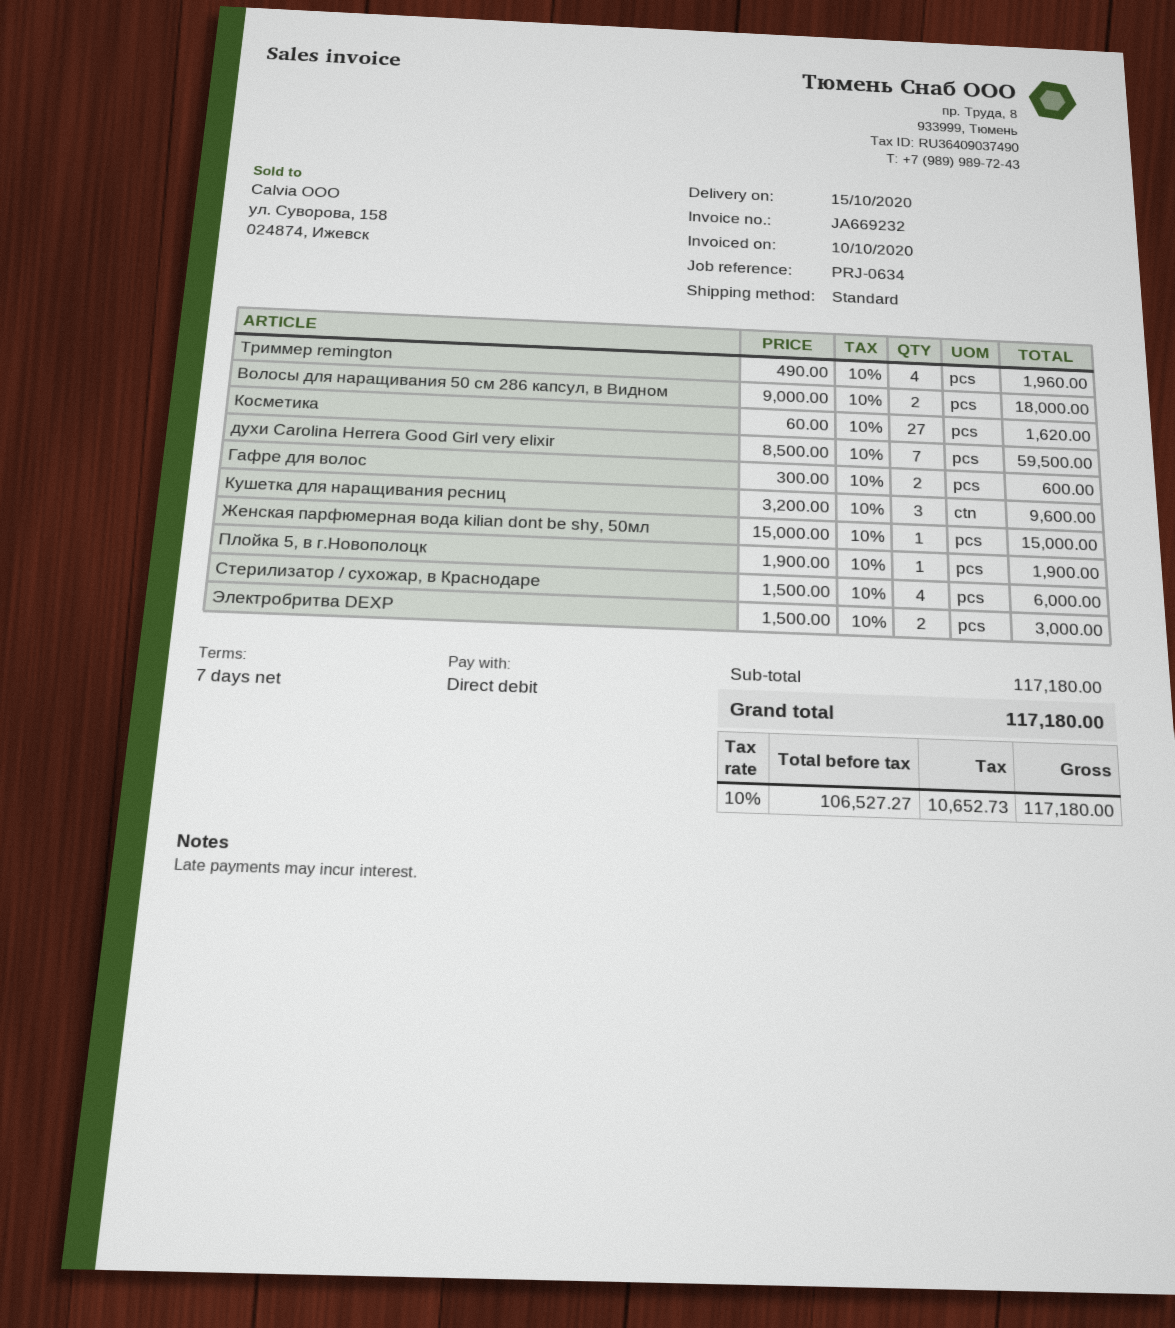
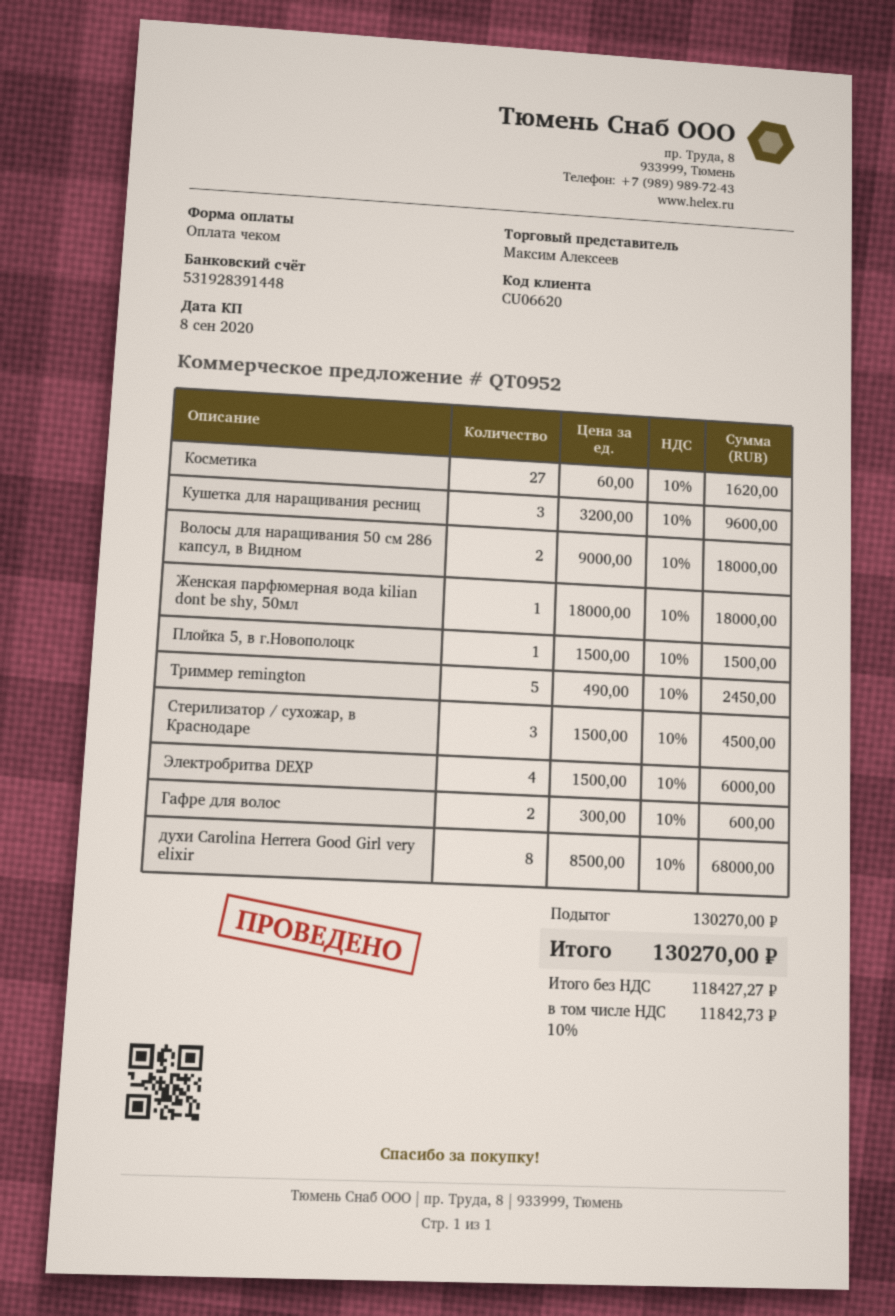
payment method: direct debit -> cheque
Триммер remington: 4 x 490.00 = 1960.00 -> 5 x 490.00 = 2450.00
духи Carolina Herrera Good Girl very elixir: 7 x 8500.00 = 59500.00 -> 8 x 8500.00 = 68000.00
Женская парфюмерная вода kilian dont be shy, 50мл: 1 x 15000.00 = 15000.00 -> 1 x 18000.00 = 18000.00
Плойка 5, в г.Новополоцк: 1 x 1900.00 = 1900.00 -> 1 x 1500.00 = 1500.00
Стерилизатор / сухожар, в Краснодаре: 4 x 1500.00 = 6000.00 -> 3 x 1500.00 = 4500.00
Электробритва DEXP: 2 x 1500.00 = 3000.00 -> 4 x 1500.00 = 6000.00
subtotal: 117180.00 -> 130270.00
net: 106527.27 -> 118427.27
tax: 10% = 10652.73 -> 10% = 11842.73
total: 117180.00 -> 130270.00

